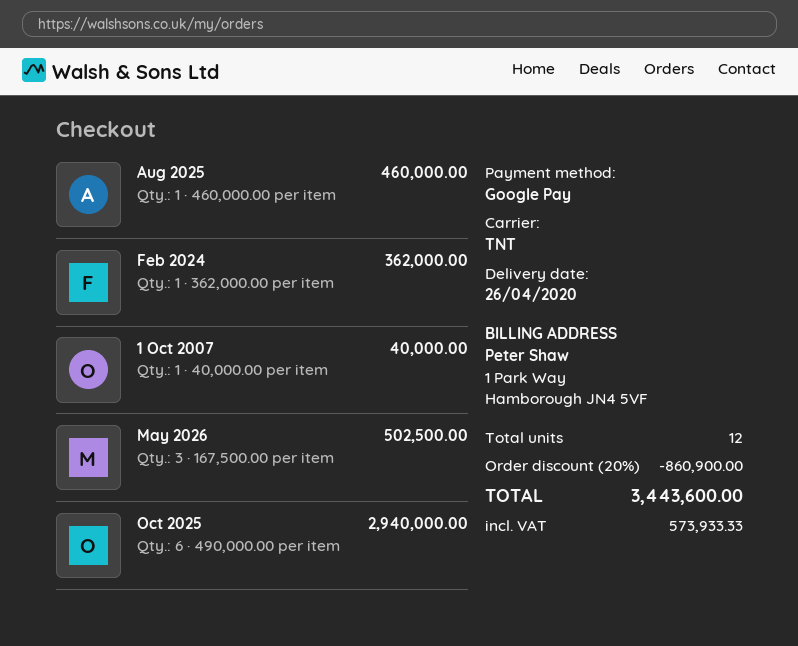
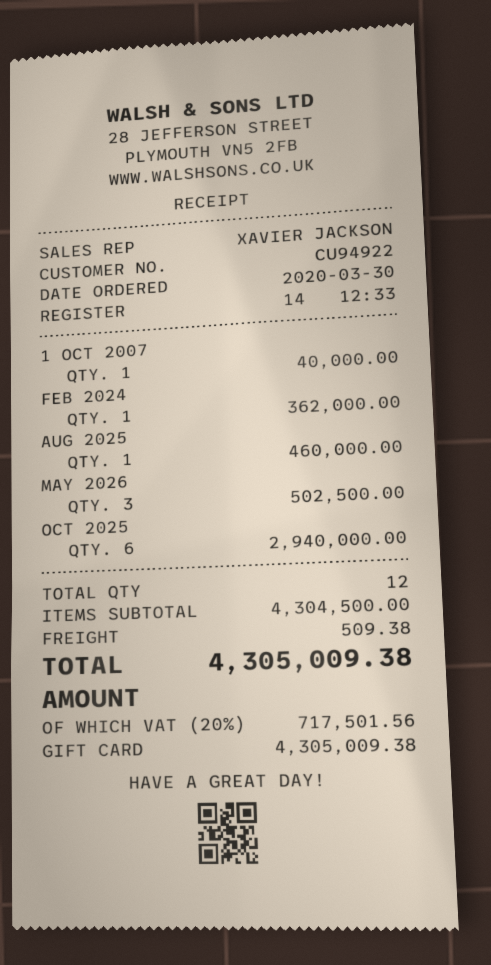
payment method: Google Pay -> gift card
discount: 20% = 860900.00 -> none
shipping: none -> 509.38
tax: 573933.33 -> 717501.56
total: 3443600.00 -> 4305009.38

